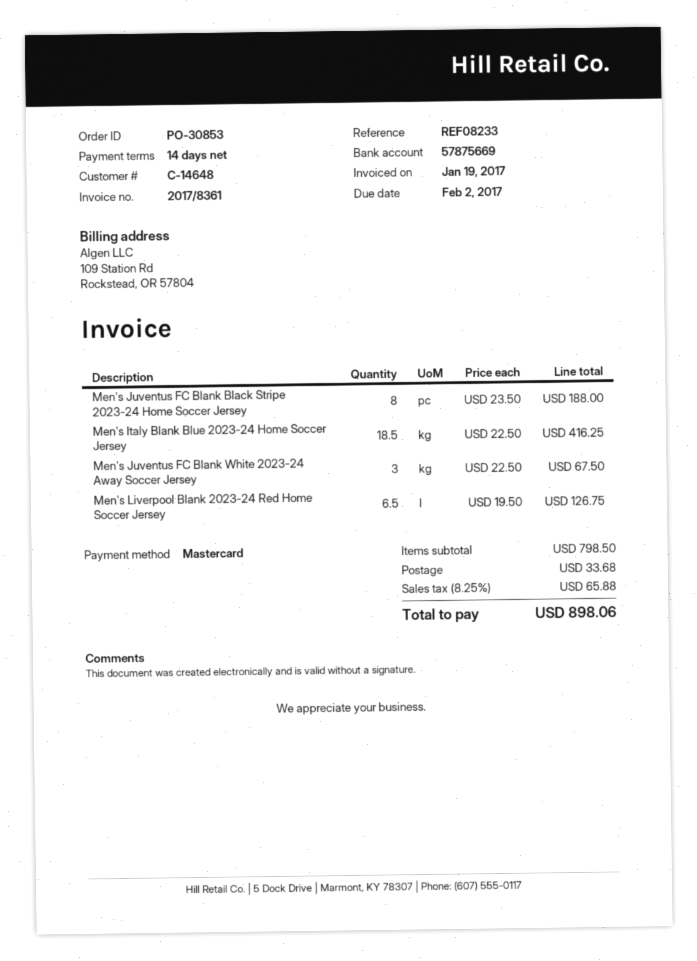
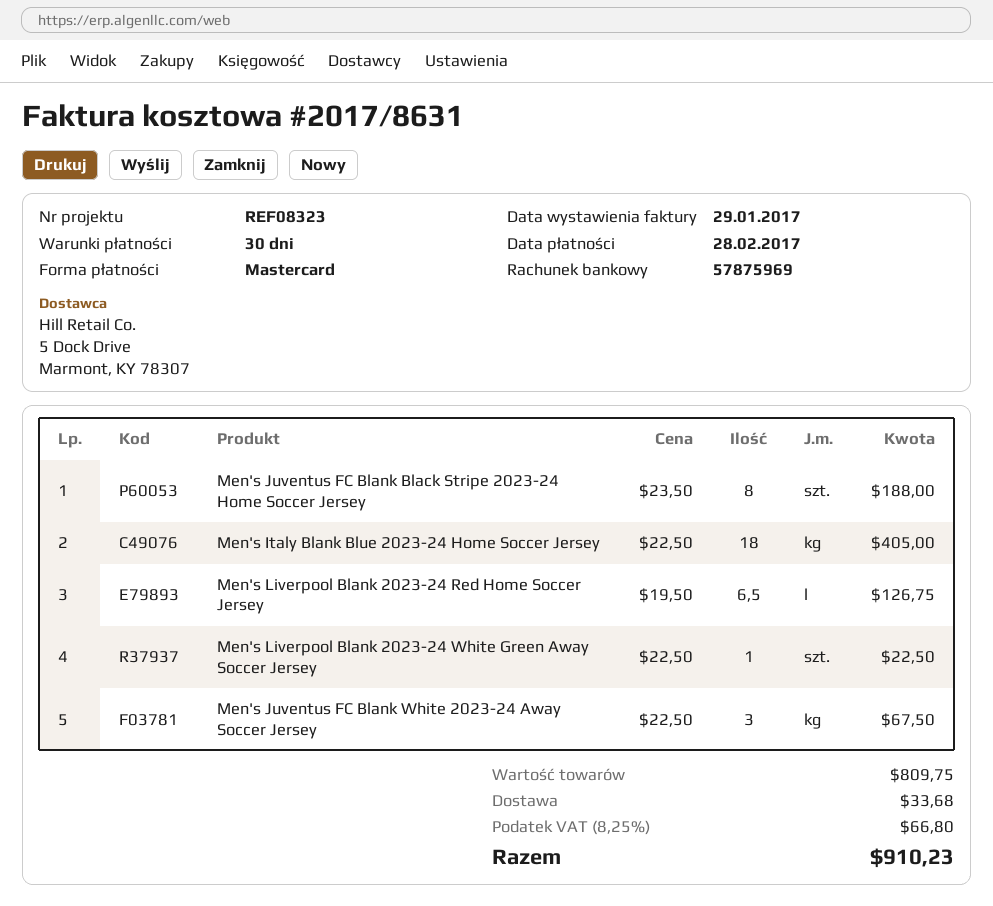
invoice number: 2017/8361 -> 2017/8631
invoice date: 2017-01-19 -> 2017-01-29
payment terms: 14 days -> 30 days
due date: 2017-02-02 -> 2017-02-28
reference: REF08233 -> REF08323
bank account: 57875669 -> 57875969
Men's Italy Blank Blue 2023-24 Home Soccer Jersey: 18.5 x 22.50 = 416.25 -> 18 x 22.50 = 405.00
Men's Liverpool Blank 2023-24 White Green Away Soccer Jersey: none -> 1 x 22.50 = 22.50
subtotal: 798.50 -> 809.75
tax: 8.25% = 65.88 -> 8.25% = 66.80
total: 898.06 -> 910.23

